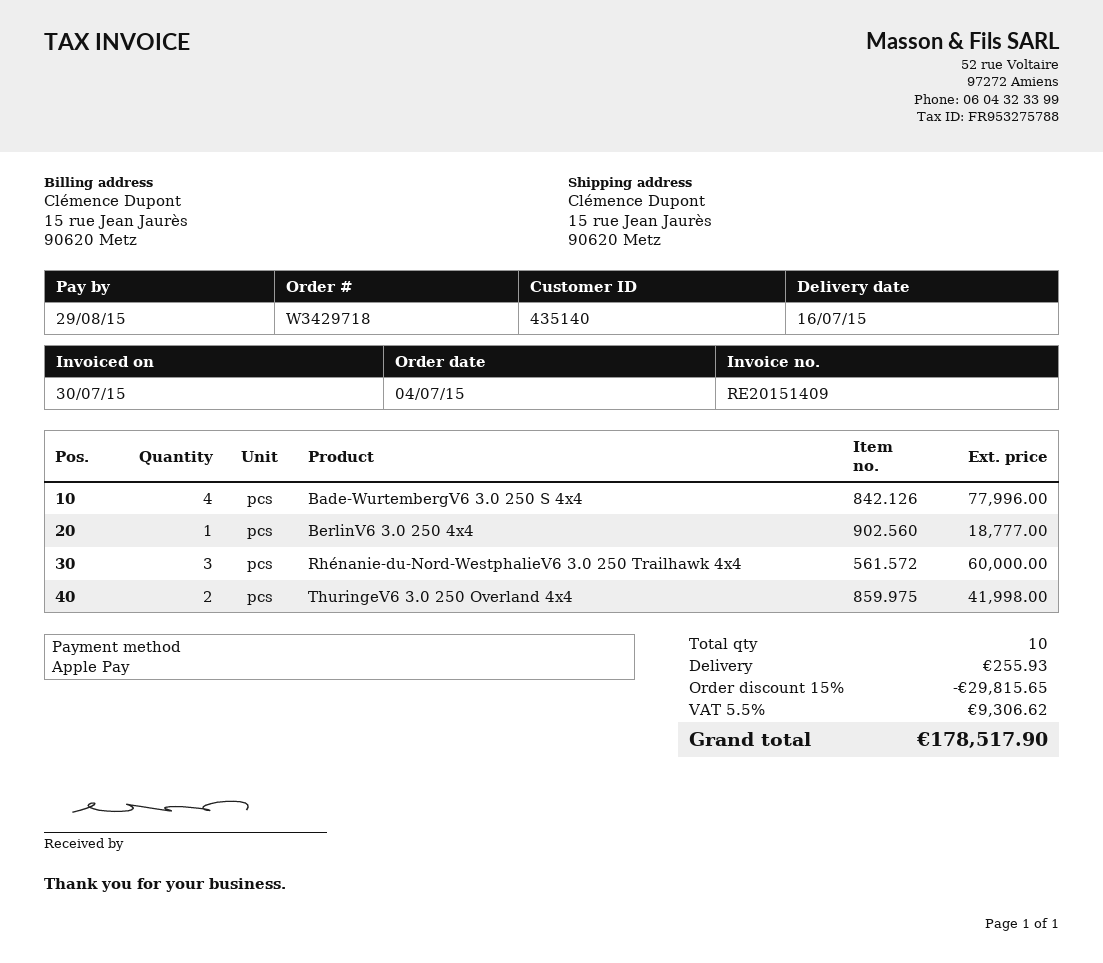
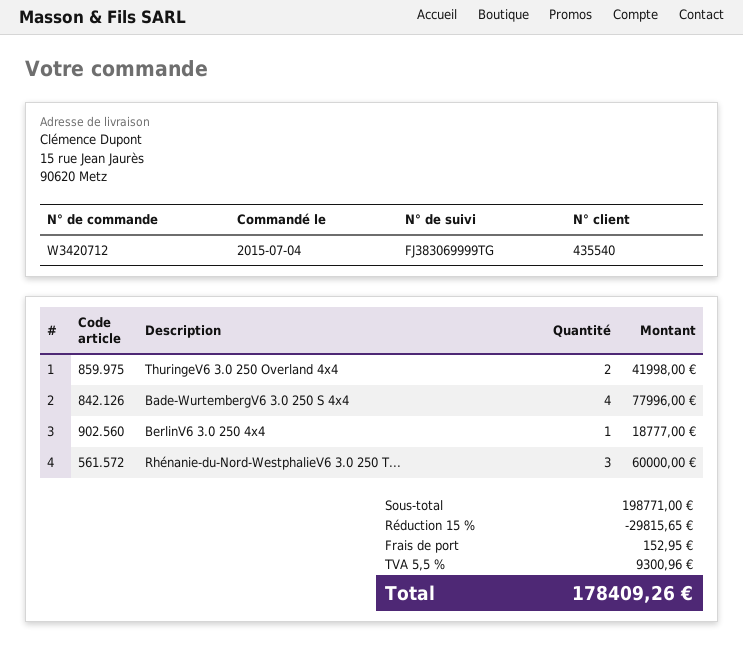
order number: W3429718 -> W3420712
customer number: 435140 -> 435540
shipping: 255.93 -> 152.95
tax: 5.5% = 9306.62 -> 5.5% = 9300.96
total: 178517.90 -> 178409.26

